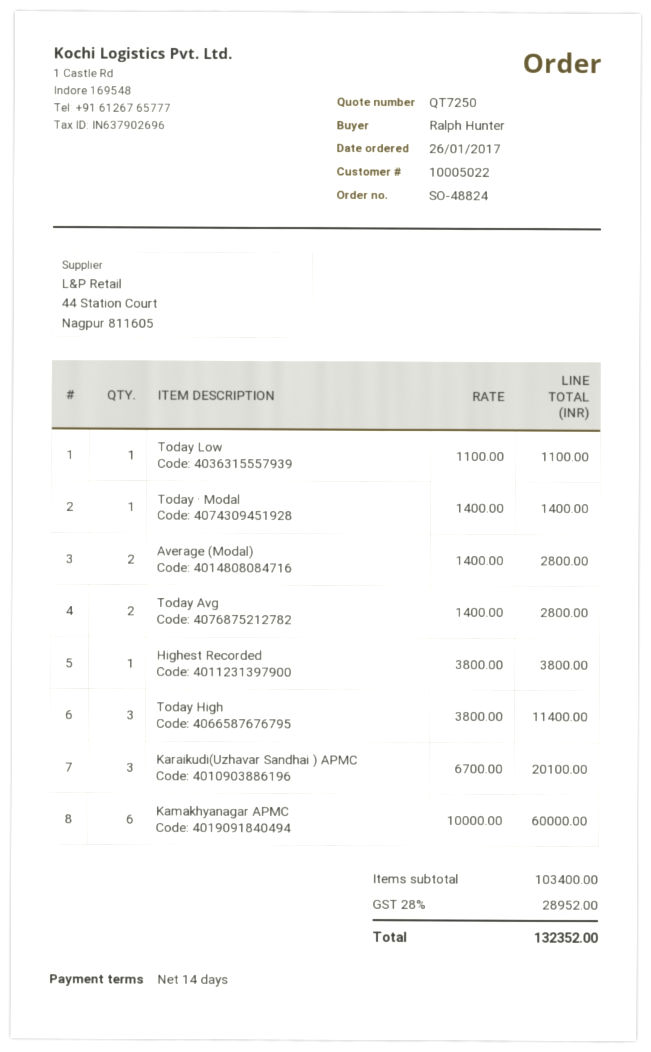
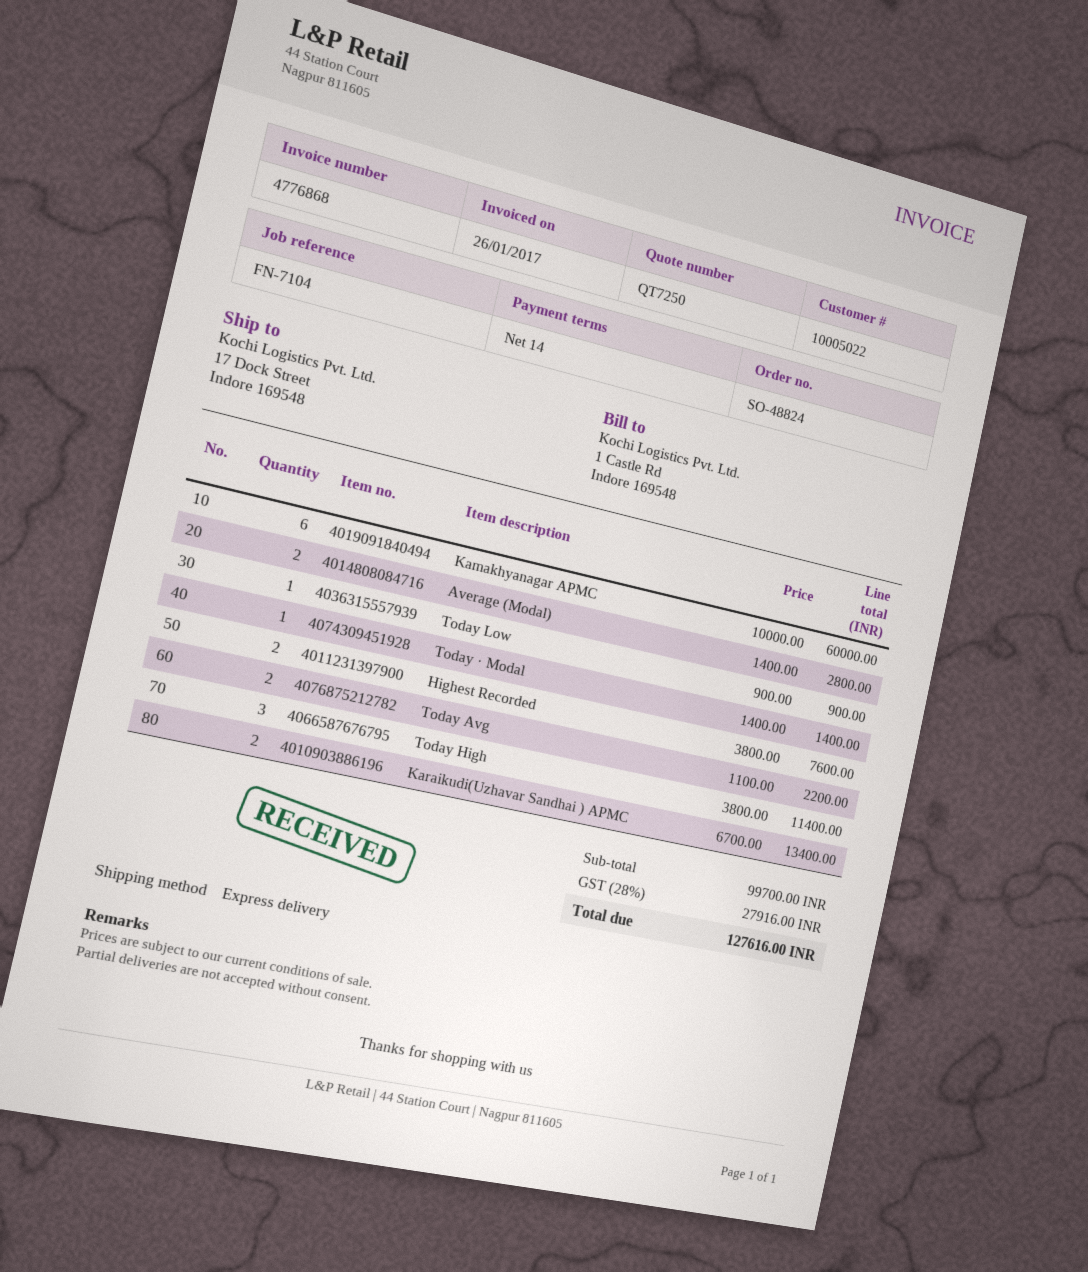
Today Low: 1 x 1100.00 = 1100.00 -> 1 x 900.00 = 900.00
Today Avg: 2 x 1400.00 = 2800.00 -> 2 x 1100.00 = 2200.00
Highest Recorded: 1 x 3800.00 = 3800.00 -> 2 x 3800.00 = 7600.00
Karaikudi(Uzhavar Sandhai ) APMC: 3 x 6700.00 = 20100.00 -> 2 x 6700.00 = 13400.00
subtotal: 103400.00 -> 99700.00
tax: 28% = 28952.00 -> 28% = 27916.00
total: 132352.00 -> 127616.00

